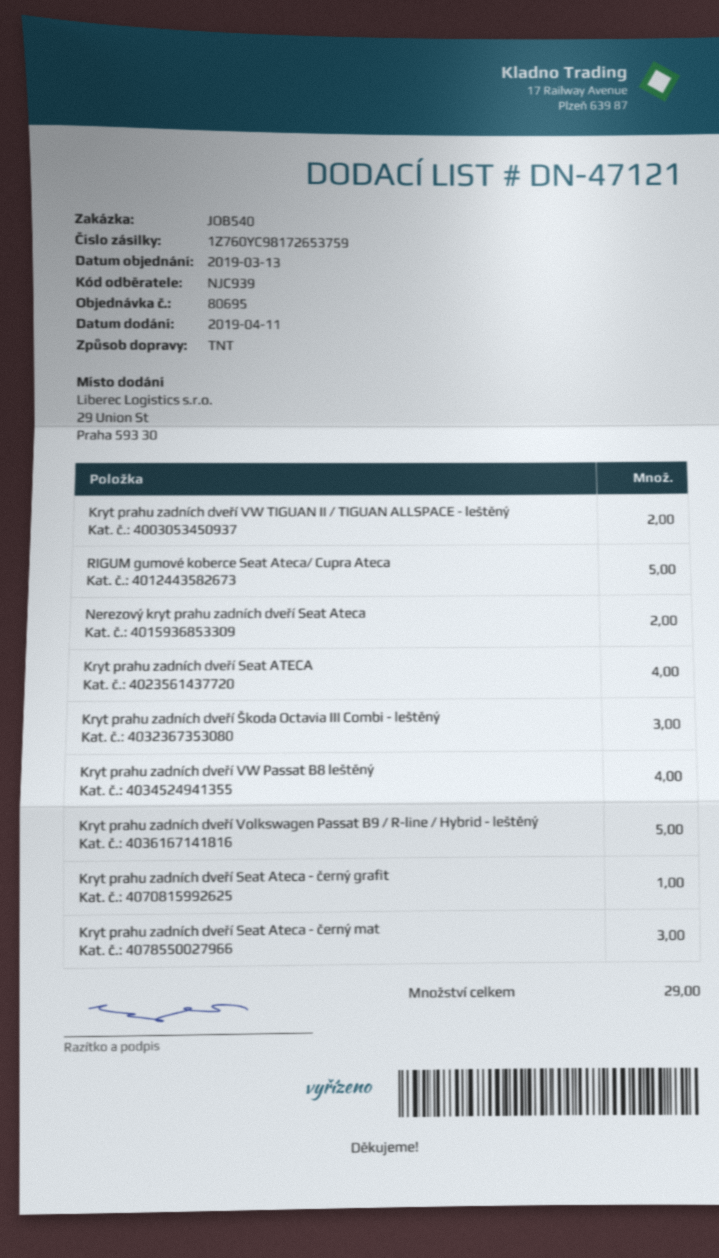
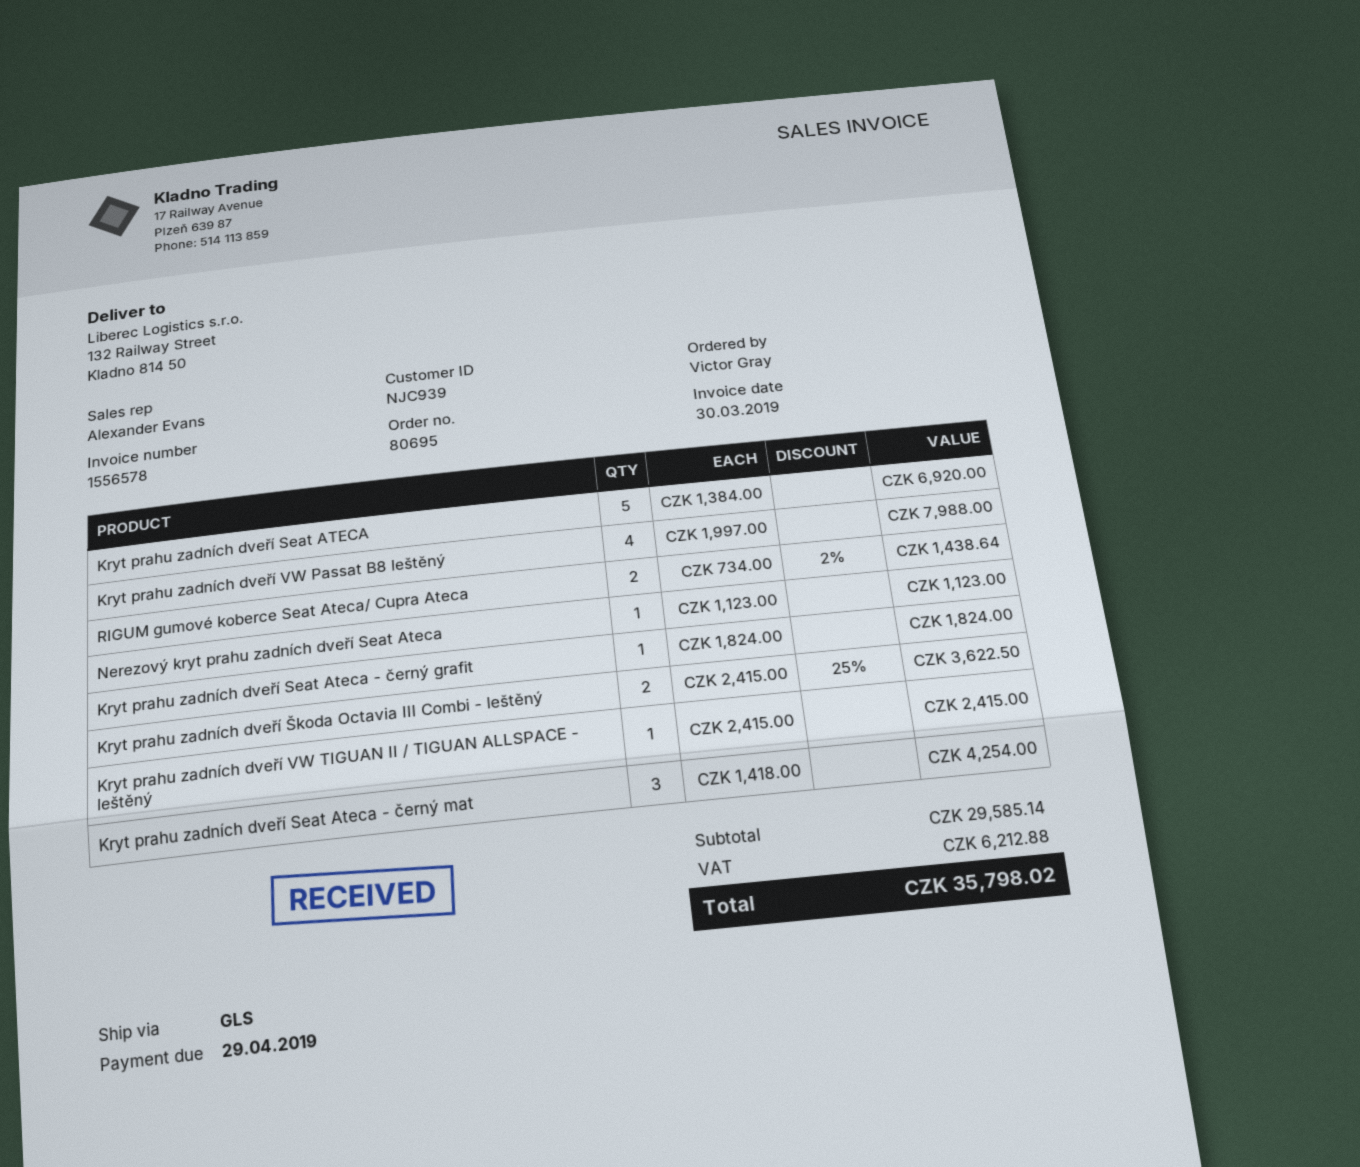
shipping method: TNT -> GLS
ship to: 29 Union St, Praha 593 30 -> 132 Railway Street, Kladno 814 50
Kryt prahu zadních dveří VW TIGUAN II / TIGUAN ALLSPACE - leštěný: 2 -> 1
RIGUM gumové koberce Seat Ateca/ Cupra Ateca: 5 -> 2
Nerezový kryt prahu zadních dveří Seat Ateca: 2 -> 1
Kryt prahu zadních dveří Seat ATECA: 4 -> 5
Kryt prahu zadních dveří Škoda Octavia III Combi - leštěný: 3 -> 2
Kryt prahu zadních dveří Volkswagen Passat B9 / R-line / Hybrid - leštěný: 5 -> none

